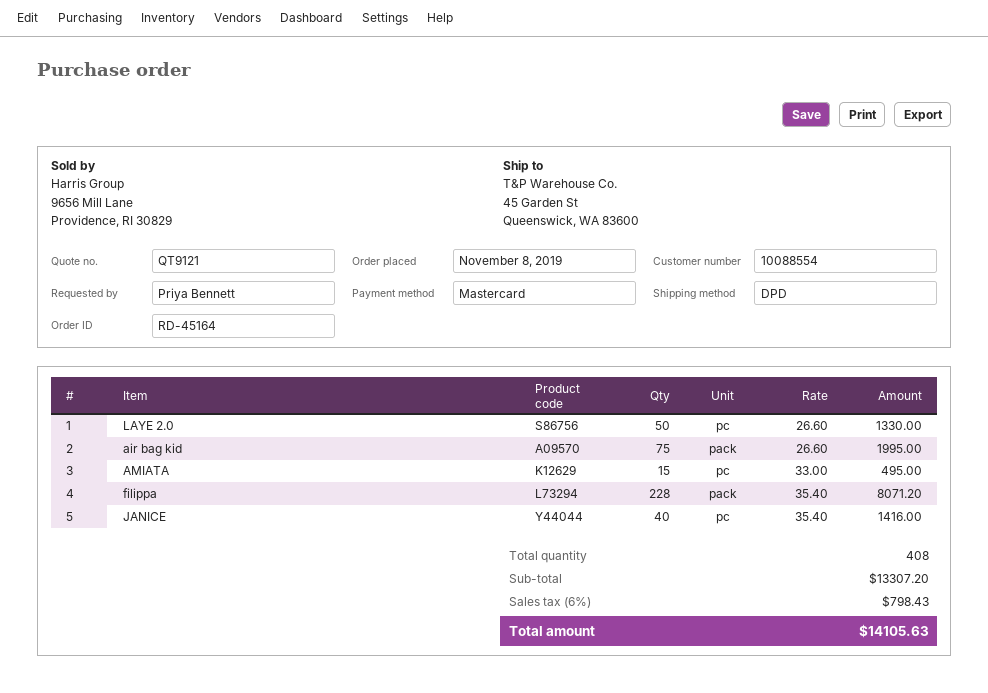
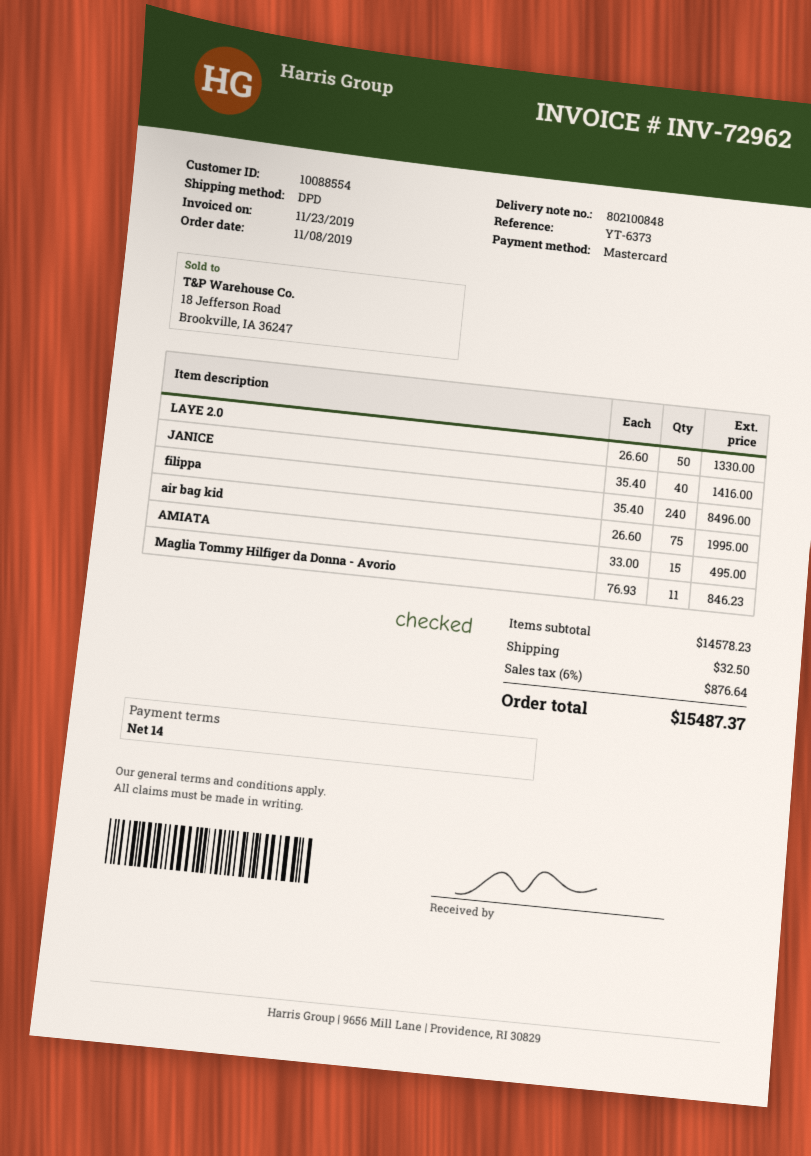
filippa: 228 x 35.40 = 8071.20 -> 240 x 35.40 = 8496.00
Maglia Tommy Hilfiger da Donna - Avorio: none -> 11 x 76.93 = 846.23
subtotal: 13307.20 -> 14578.23
shipping: none -> 32.50
tax: 6% = 798.43 -> 6% = 876.64
total: 14105.63 -> 15487.37

